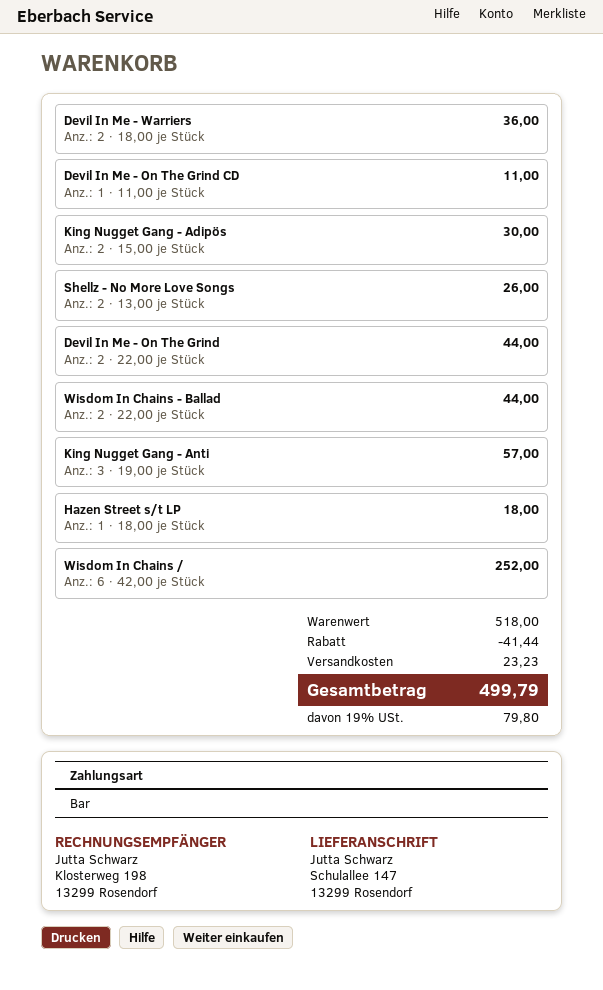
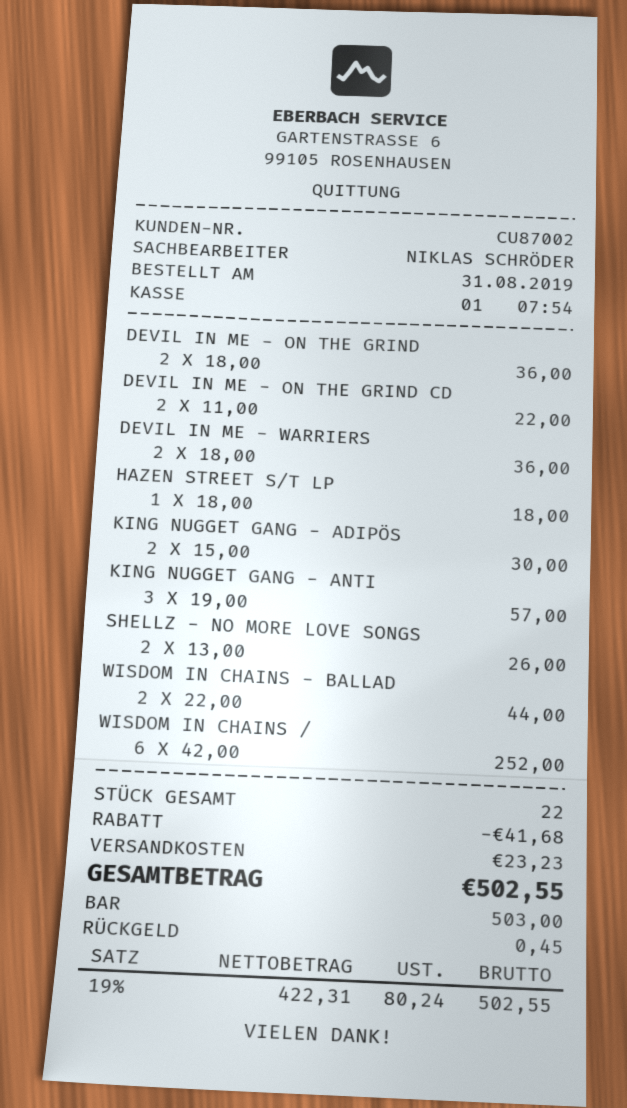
Devil In Me - On The Grind CD: 1 x 11.00 = 11.00 -> 2 x 11.00 = 22.00
Devil In Me - On The Grind: 2 x 22.00 = 44.00 -> 2 x 18.00 = 36.00
discount: 41.44 -> 41.68
tax: 19% = 79.80 -> 19% = 80.24
total: 499.79 -> 502.55

